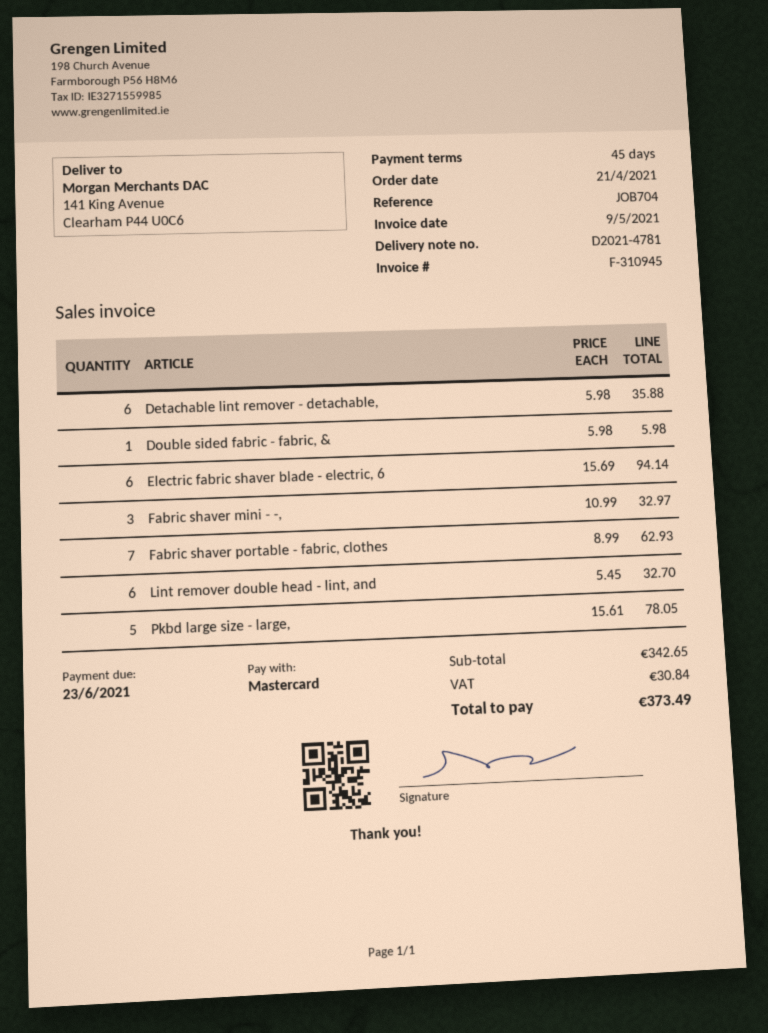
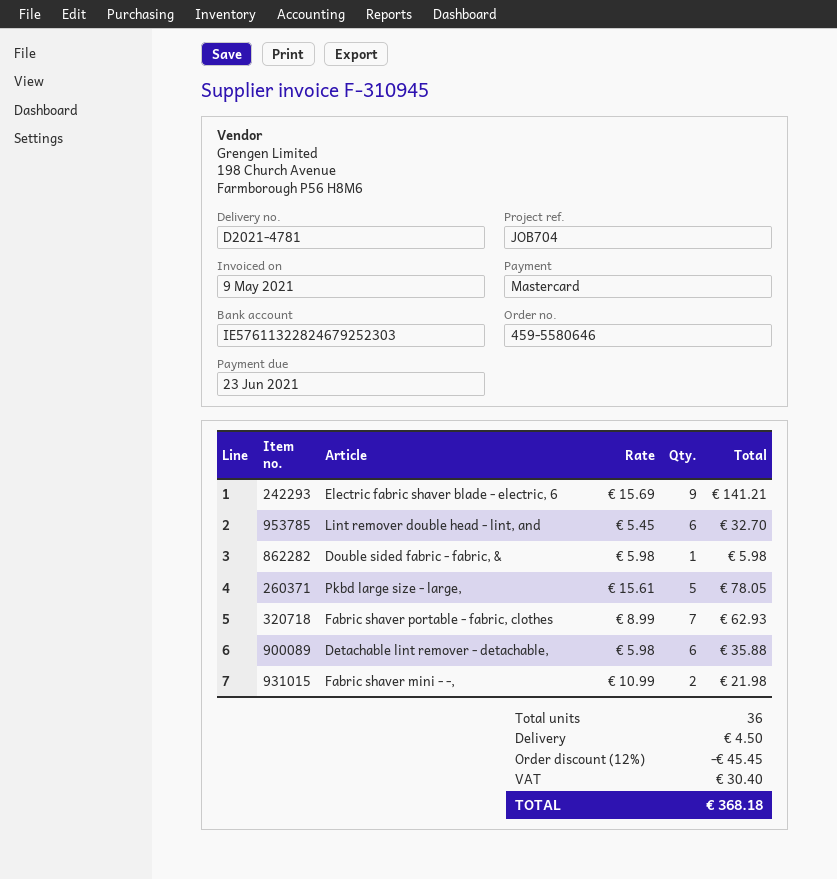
Electric fabric shaver blade - electric, 6: 6 x 15.69 = 94.14 -> 9 x 15.69 = 141.21
Fabric shaver mini - -,: 3 x 10.99 = 32.97 -> 2 x 10.99 = 21.98
discount: none -> 12% = 45.45
shipping: none -> 4.50
tax: 30.84 -> 30.40
total: 373.49 -> 368.18

